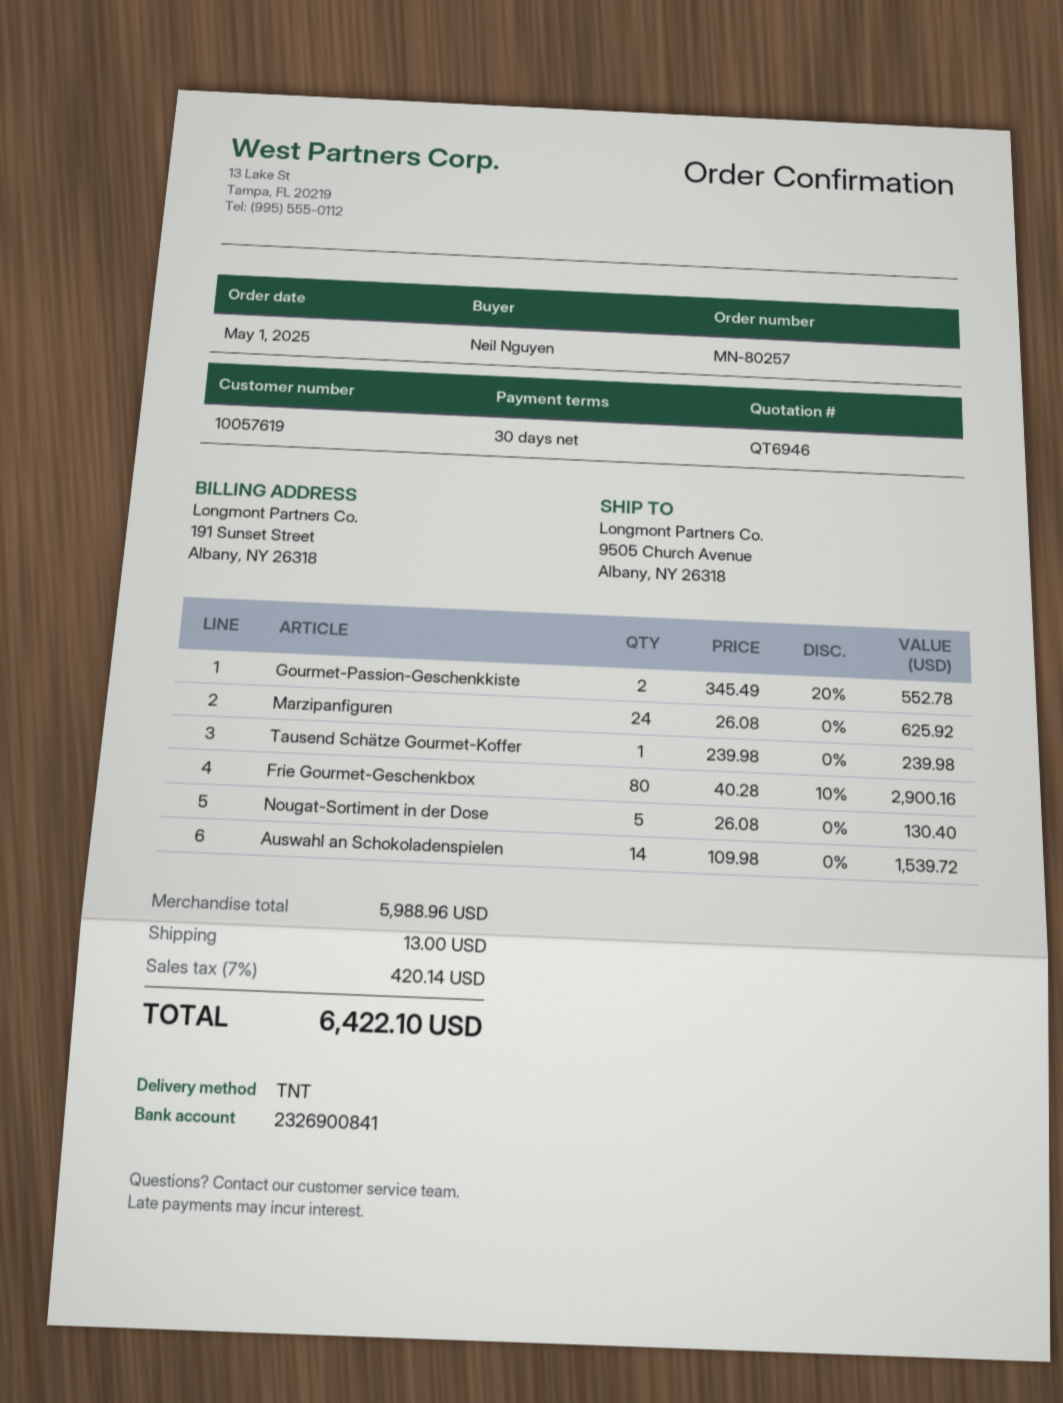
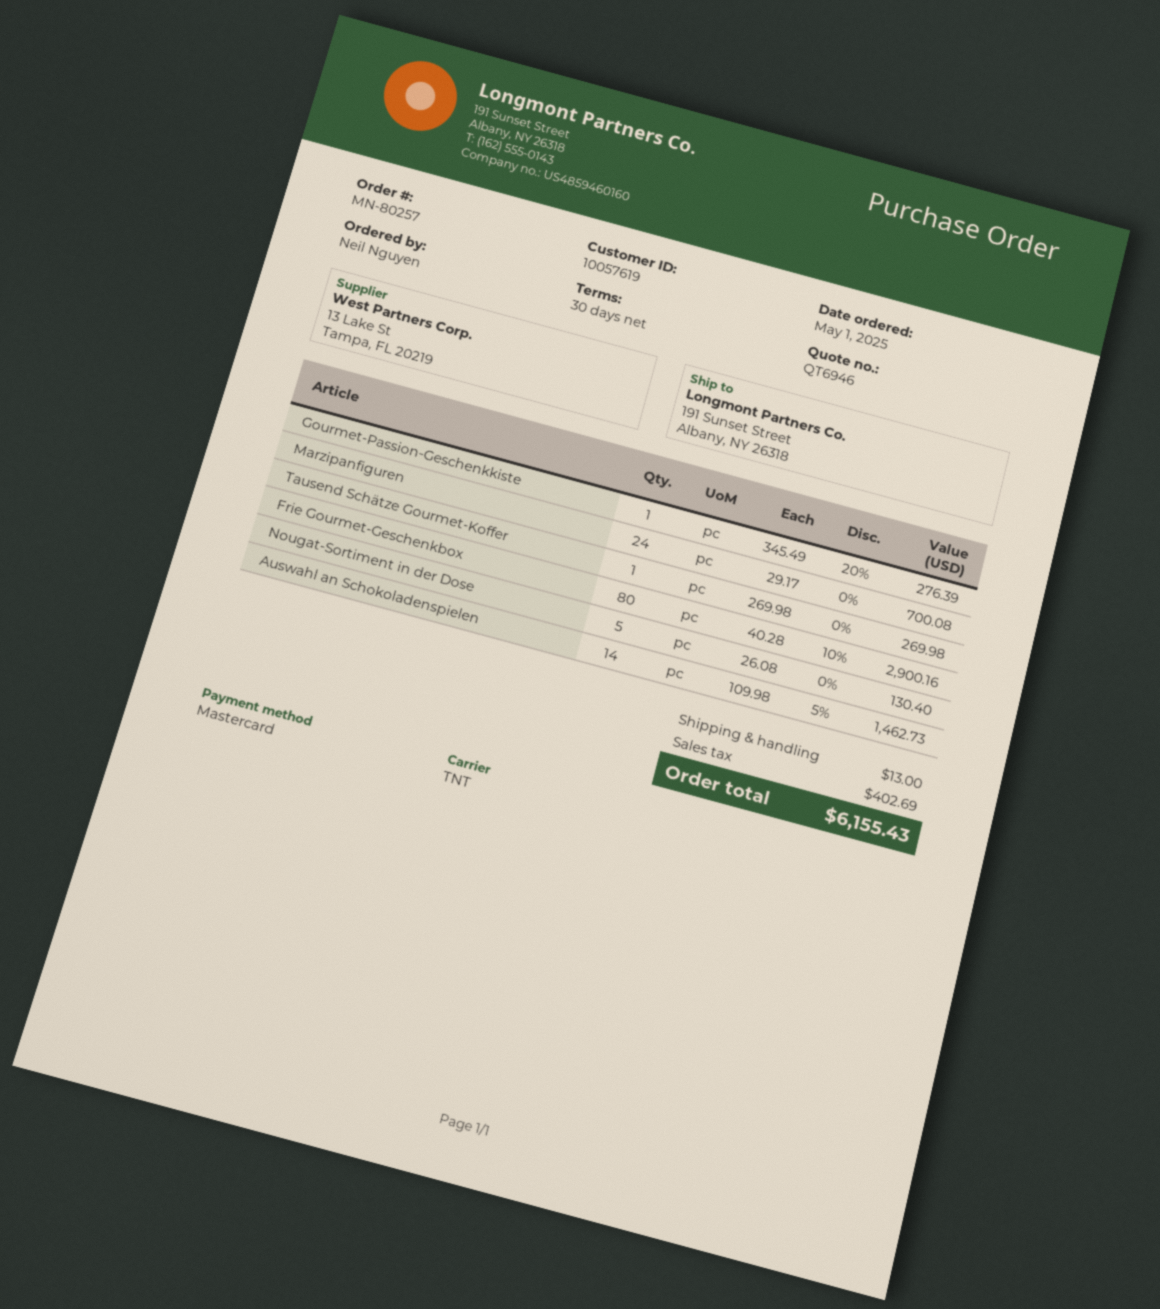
ship to: 9505 Church Avenue, Albany, NY 26318 -> 191 Sunset Street, Albany, NY 26318
Gourmet-Passion-Geschenkkiste: 2 x 345.49 - 20% = 552.78 -> 1 x 345.49 - 20% = 276.39
Marzipanfiguren: 24 x 26.08 = 625.92 -> 24 x 29.17 = 700.08
Tausend Schätze Gourmet-Koffer: 1 x 239.98 = 239.98 -> 1 x 269.98 = 269.98
Auswahl an Schokoladenspielen: 14 x 109.98 = 1539.72 -> 14 x 109.98 - 5% = 1462.73
tax: 420.14 -> 402.69
total: 6422.10 -> 6155.43

